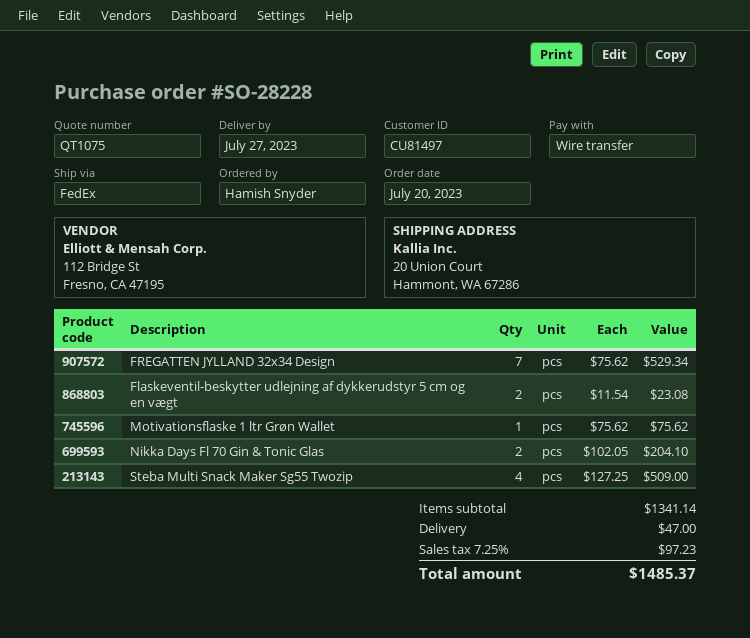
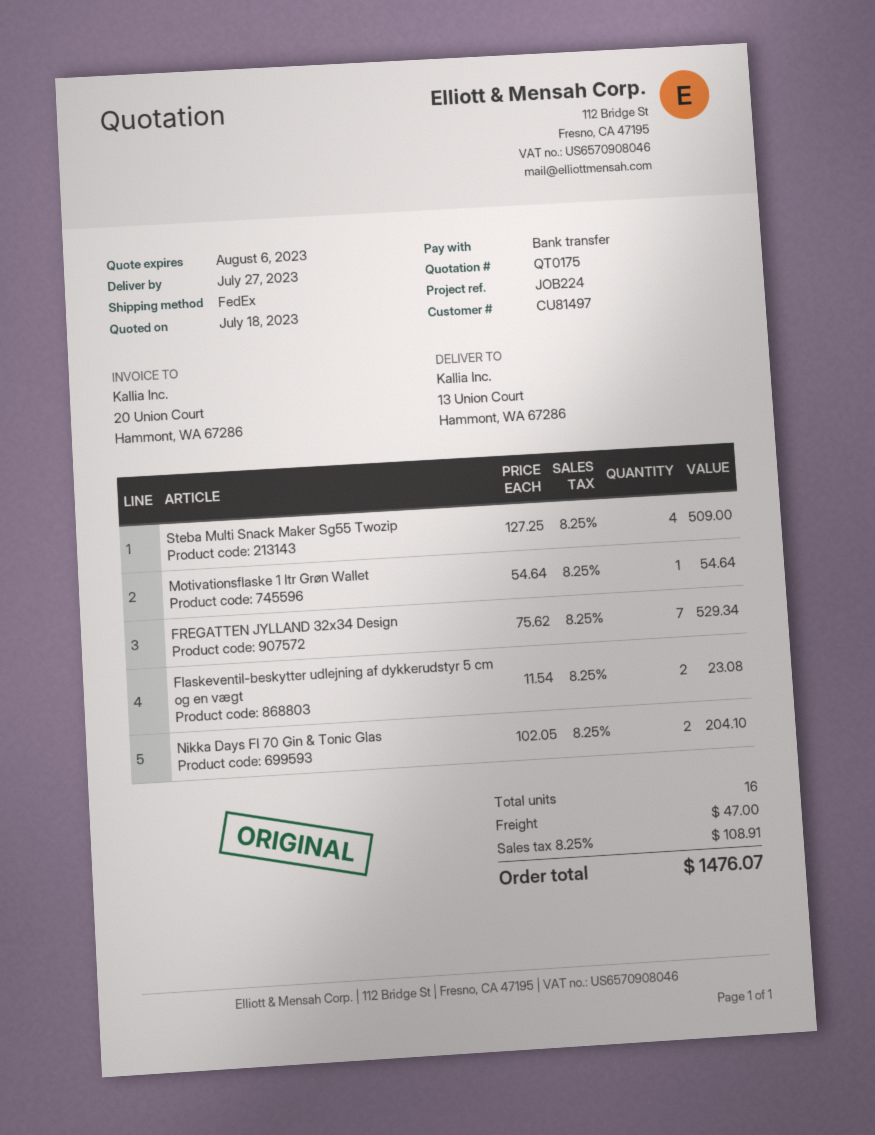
quote number: QT1075 -> QT0175
ship to: 20 Union Court, Hammont, WA 67286 -> 13 Union Court, Hammont, WA 67286
Motivationsflaske 1 ltr Grøn Wallet: 1 x 75.62 = 75.62 -> 1 x 54.64 = 54.64
tax: 7.25% = 97.23 -> 8.25% = 108.91
total: 1485.37 -> 1476.07

